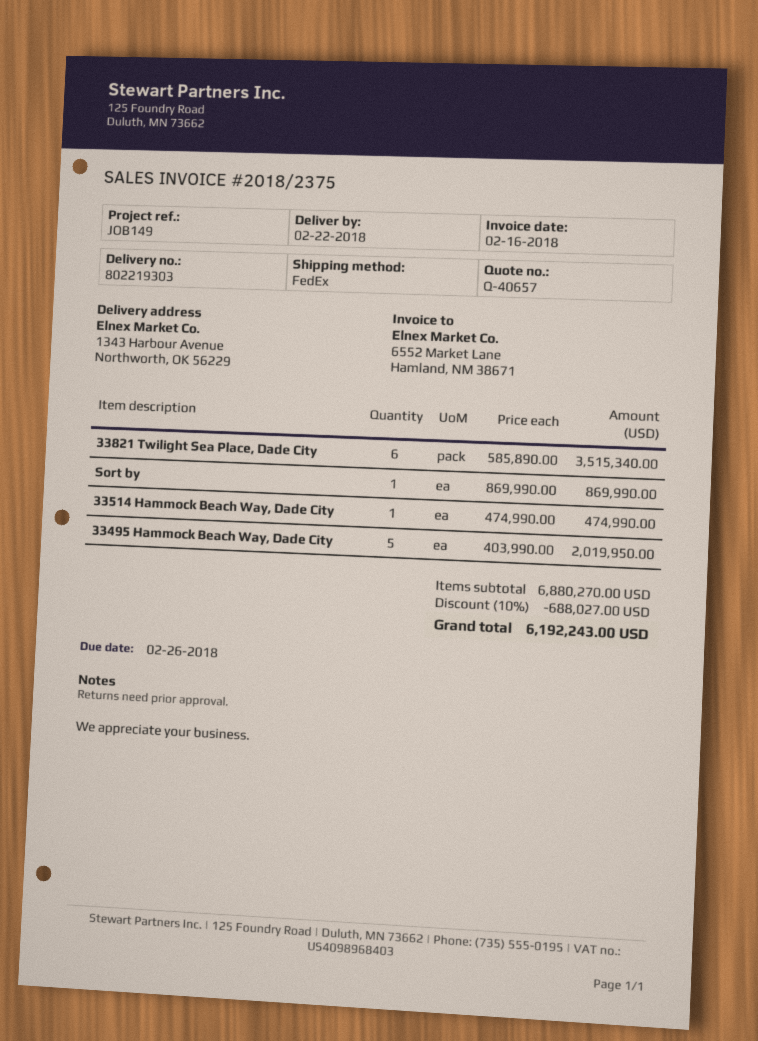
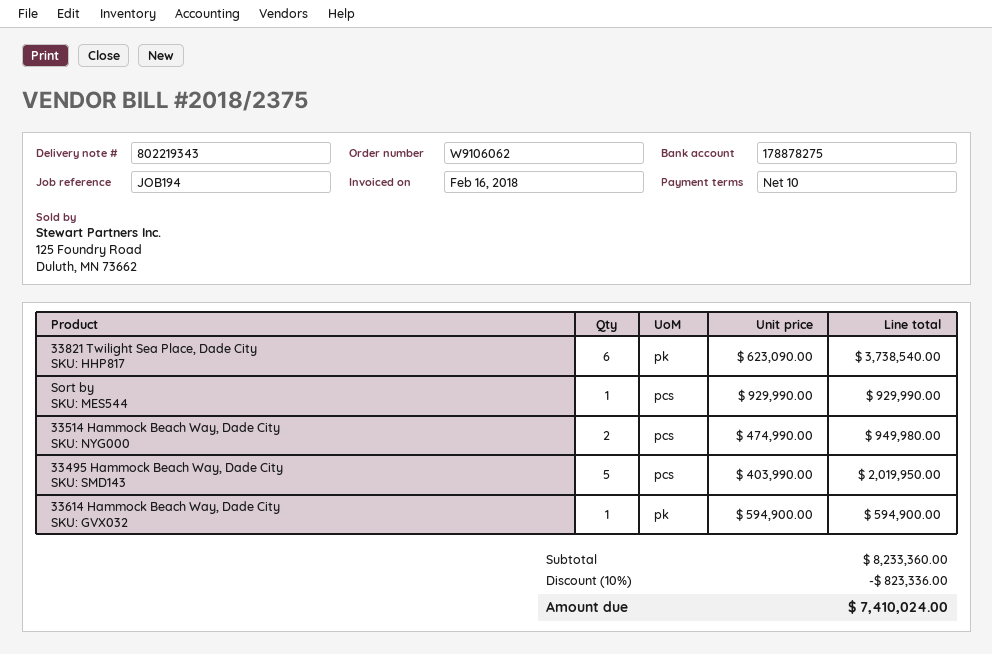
delivery note number: 802219303 -> 802219343
reference: JOB149 -> JOB194
33821 Twilight Sea Place, Dade City: 6 x 585890.00 = 3515340.00 -> 6 x 623090.00 = 3738540.00
Sort by: 1 x 869990.00 = 869990.00 -> 1 x 929990.00 = 929990.00
33514 Hammock Beach Way, Dade City: 1 x 474990.00 = 474990.00 -> 2 x 474990.00 = 949980.00
33614 Hammock Beach Way, Dade City: none -> 1 x 594900.00 = 594900.00
subtotal: 6880270.00 -> 8233360.00
discount: 10% = 688027.00 -> 10% = 823336.00
total: 6192243.00 -> 7410024.00

